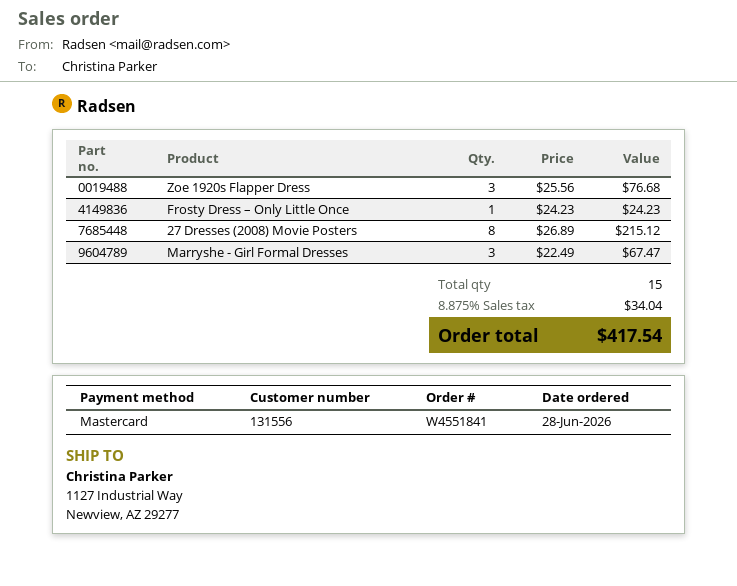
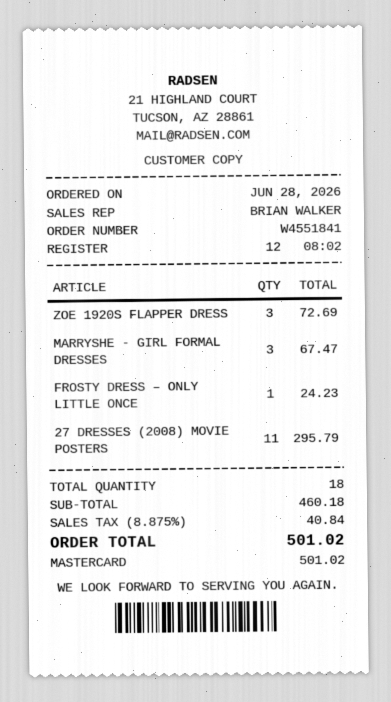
Zoe 1920s Flapper Dress: 3 for 76.68 -> 3 for 72.69
27 Dresses (2008) Movie Posters: 8 for 215.12 -> 11 for 295.79
total quantity: 15 -> 18
tax: 8.875% = 34.04 -> 8.875% = 40.84
total: 417.54 -> 501.02

